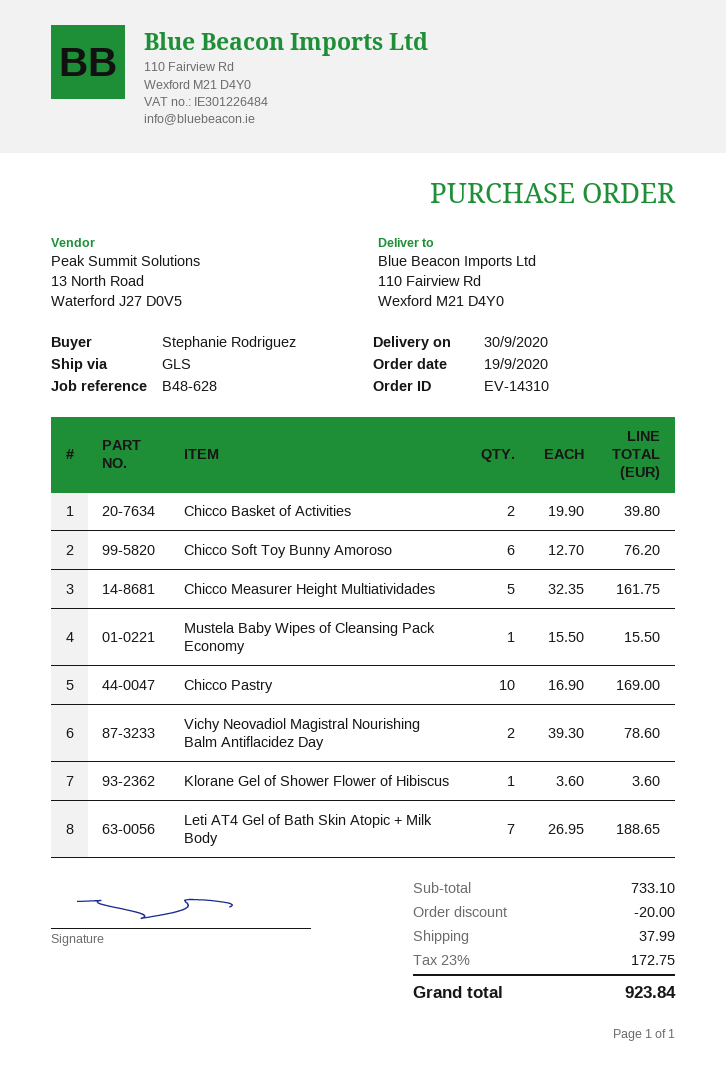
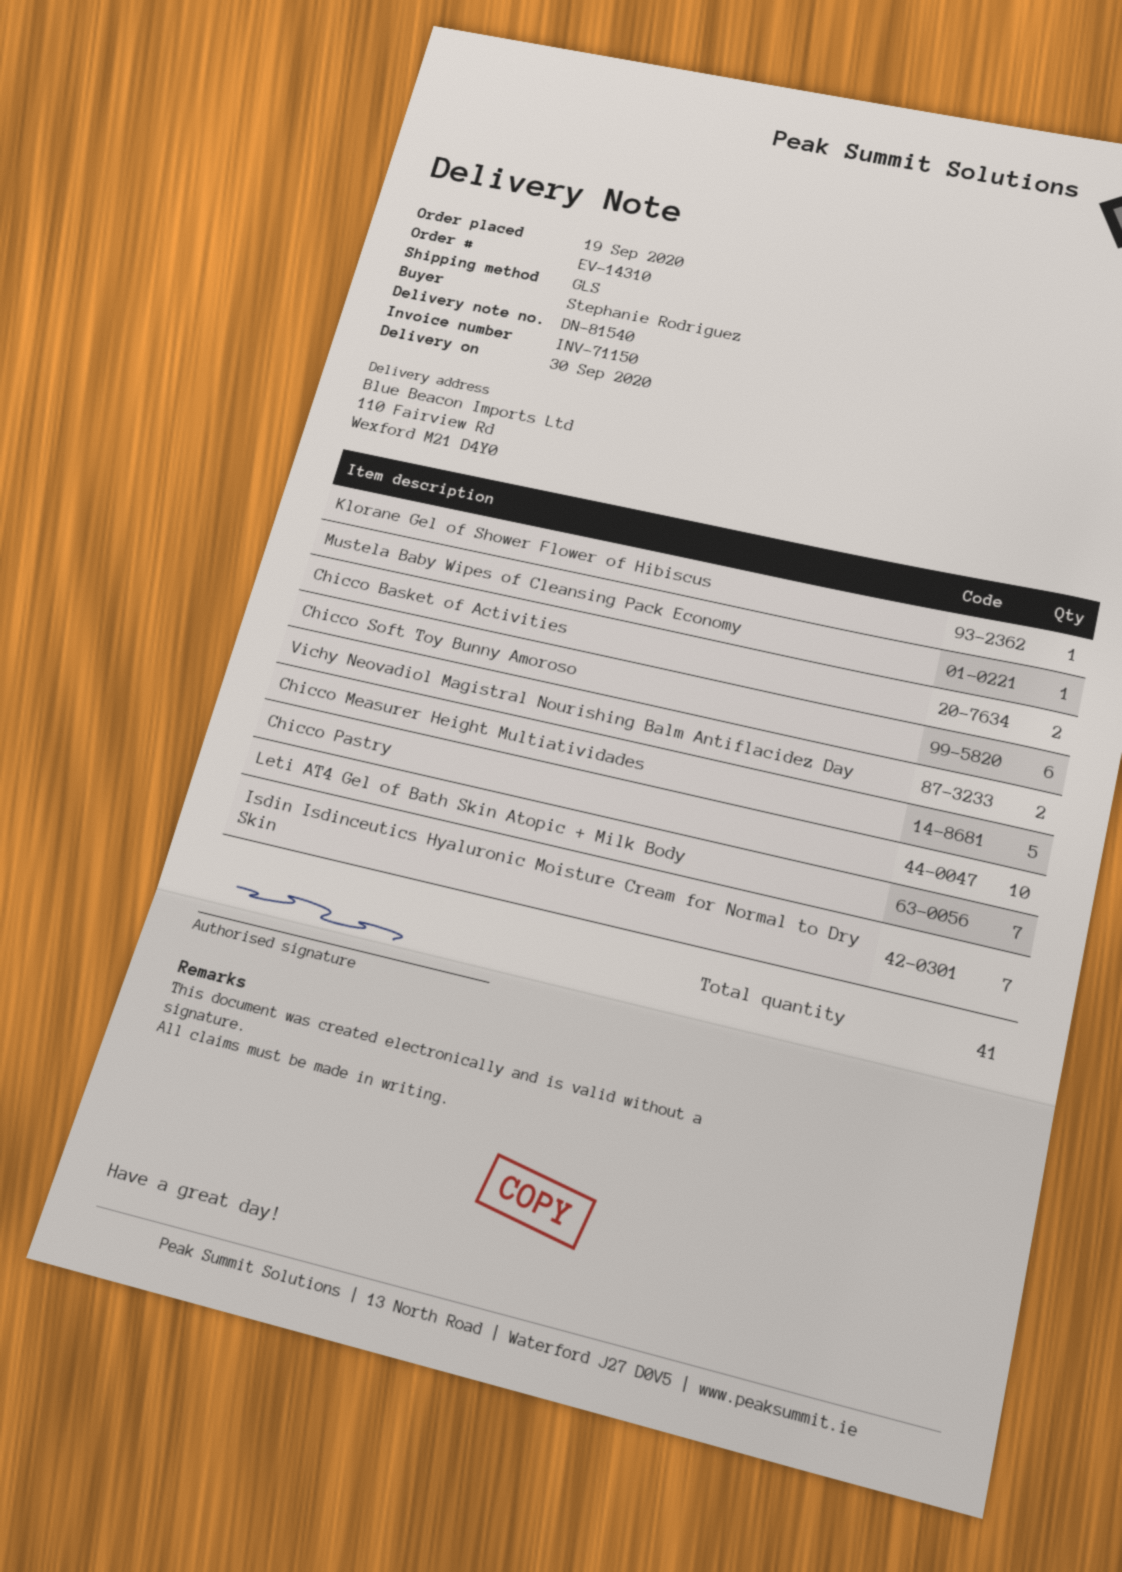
Isdin Isdinceutics Hyaluronic Moisture Cream for Normal to Dry Skin: none -> 7

